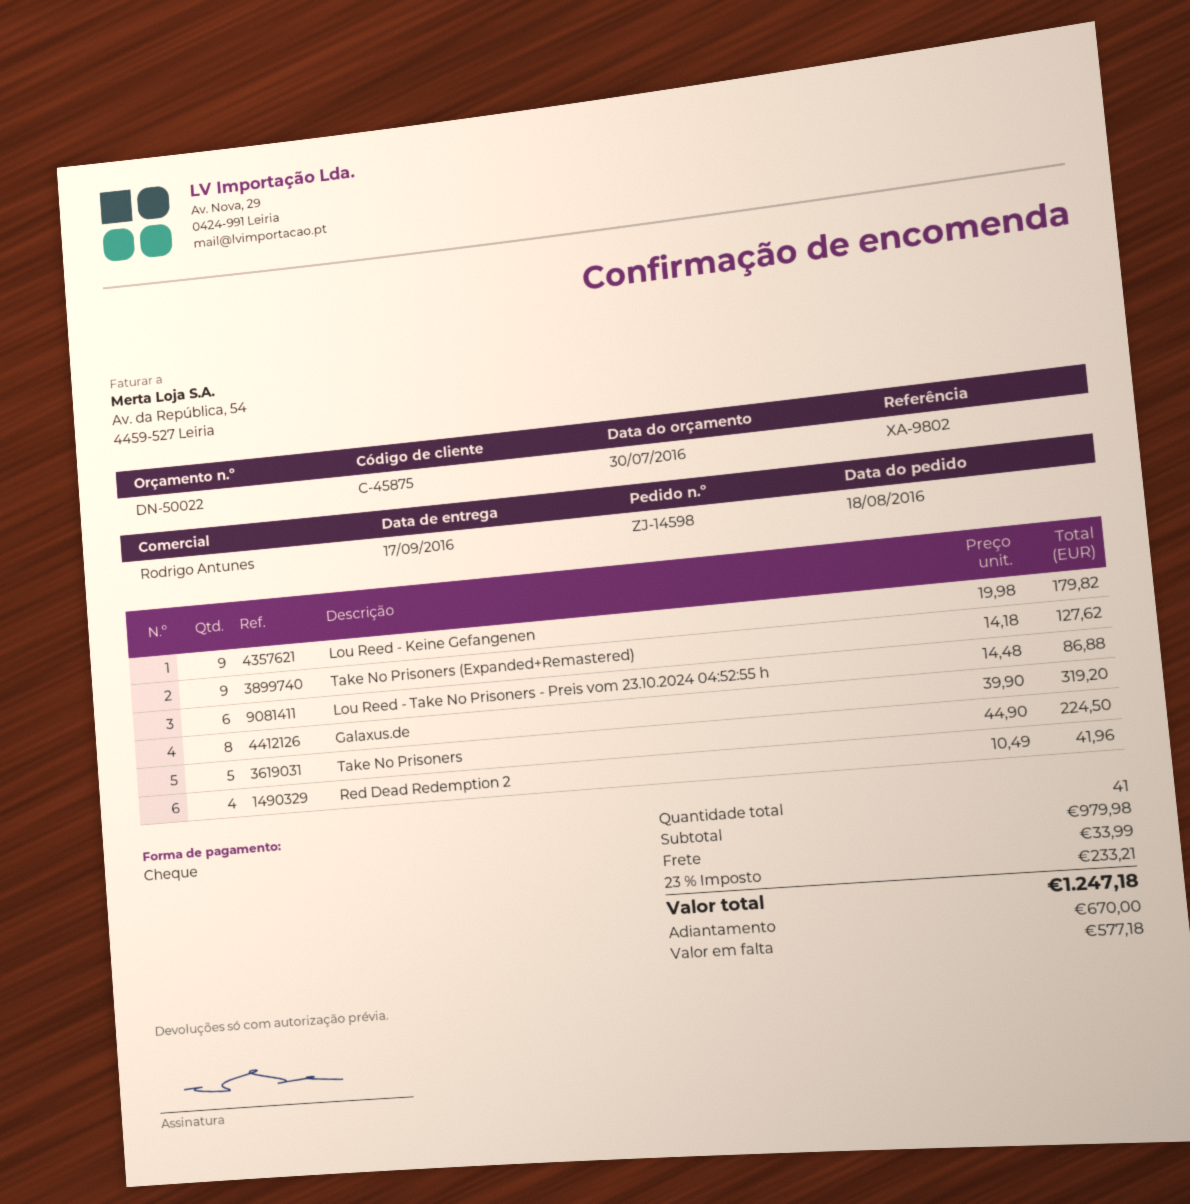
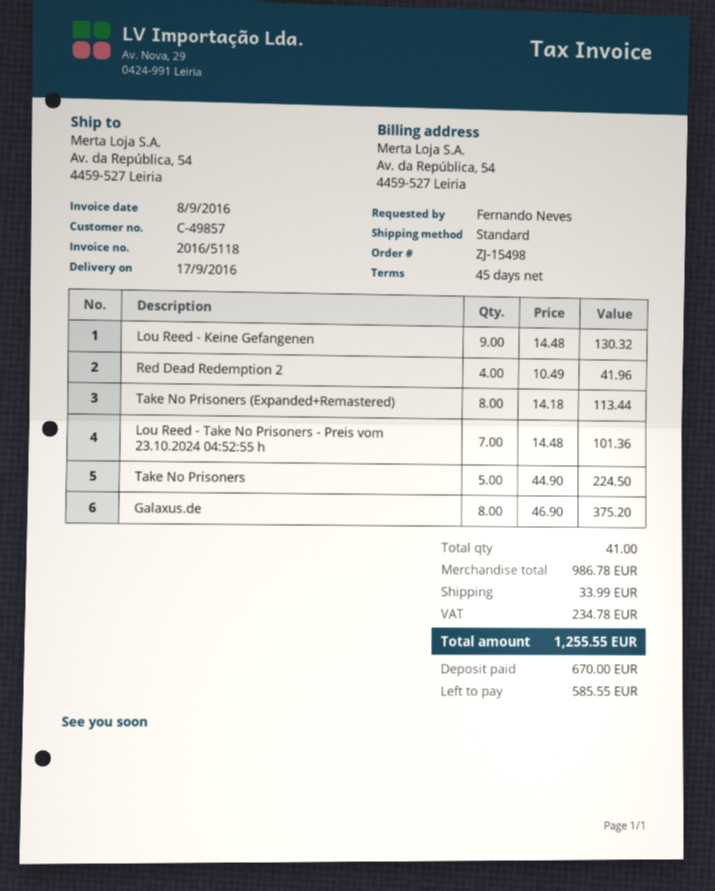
order number: ZJ-14598 -> ZJ-15498
customer number: C-45875 -> C-49857
Lou Reed - Keine Gefangenen: 9 x 19.98 = 179.82 -> 9 x 14.48 = 130.32
Take No Prisoners (Expanded+Remastered): 9 x 14.18 = 127.62 -> 8 x 14.18 = 113.44
Lou Reed - Take No Prisoners - Preis vom 23.10.2024 04:52:55 h: 6 x 14.48 = 86.88 -> 7 x 14.48 = 101.36
Galaxus.de: 8 x 39.90 = 319.20 -> 8 x 46.90 = 375.20
subtotal: 979.98 -> 986.78
tax: 233.21 -> 234.78
total: 1247.18 -> 1255.55
balance: 577.18 -> 585.55

